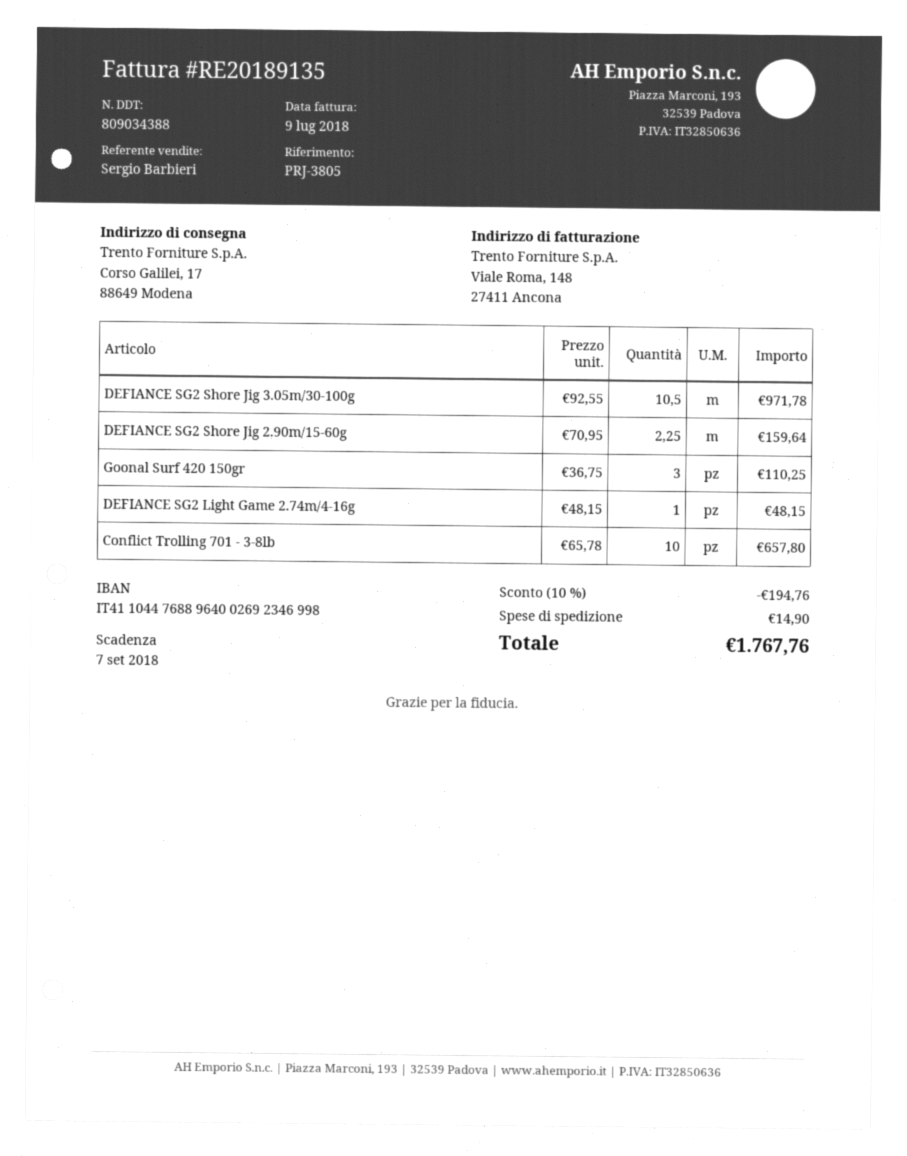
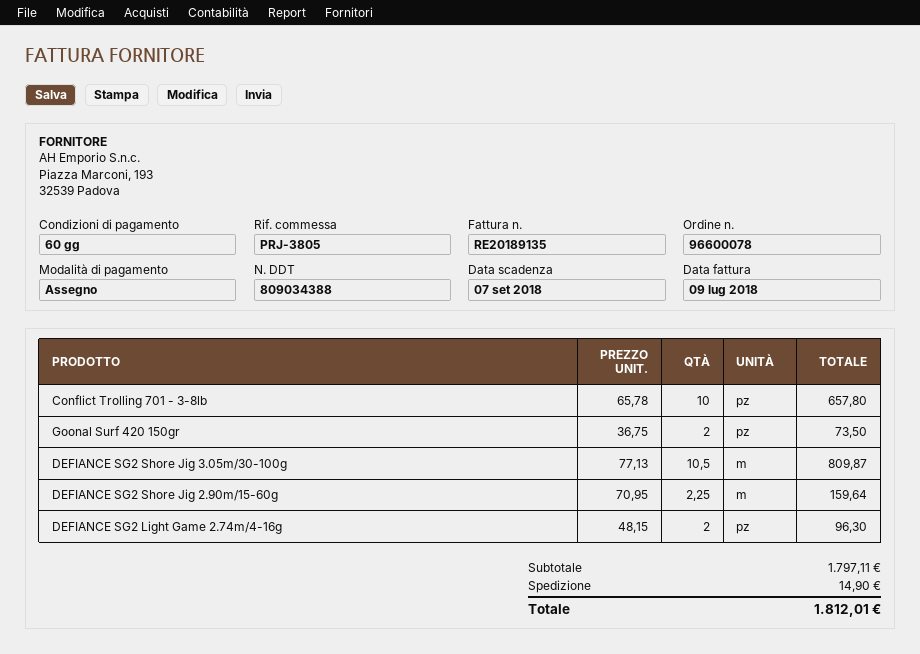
DEFIANCE SG2 Shore Jig 3.05m/30-100g: 10.5 x 92.55 = 971.78 -> 10.5 x 77.13 = 809.87
Goonal Surf 420 150gr: 3 x 36.75 = 110.25 -> 2 x 36.75 = 73.50
DEFIANCE SG2 Light Game 2.74m/4-16g: 1 x 48.15 = 48.15 -> 2 x 48.15 = 96.30
discount: 10% = 194.76 -> none
total: 1767.76 -> 1812.01

